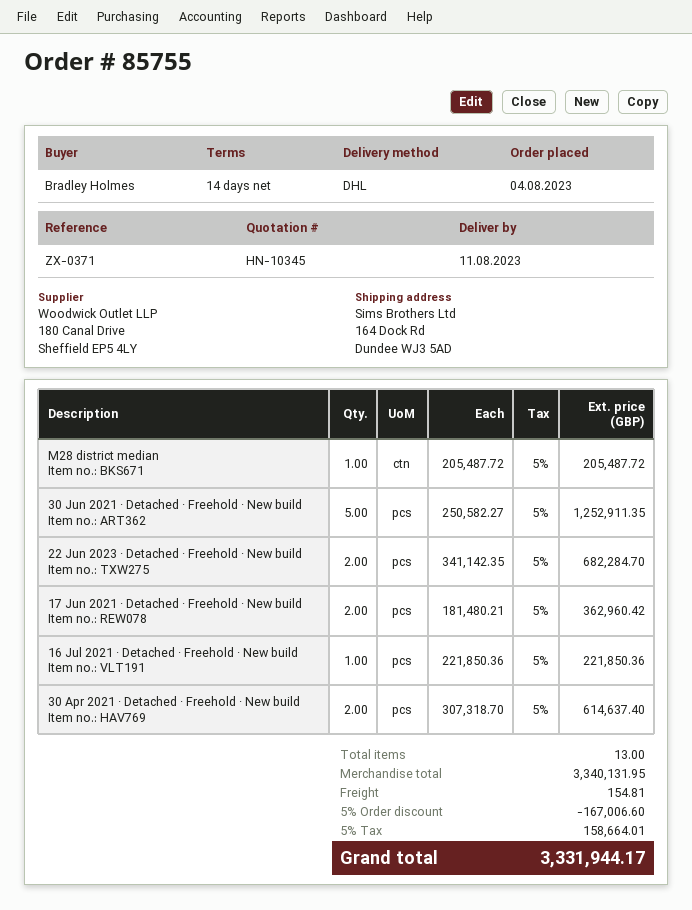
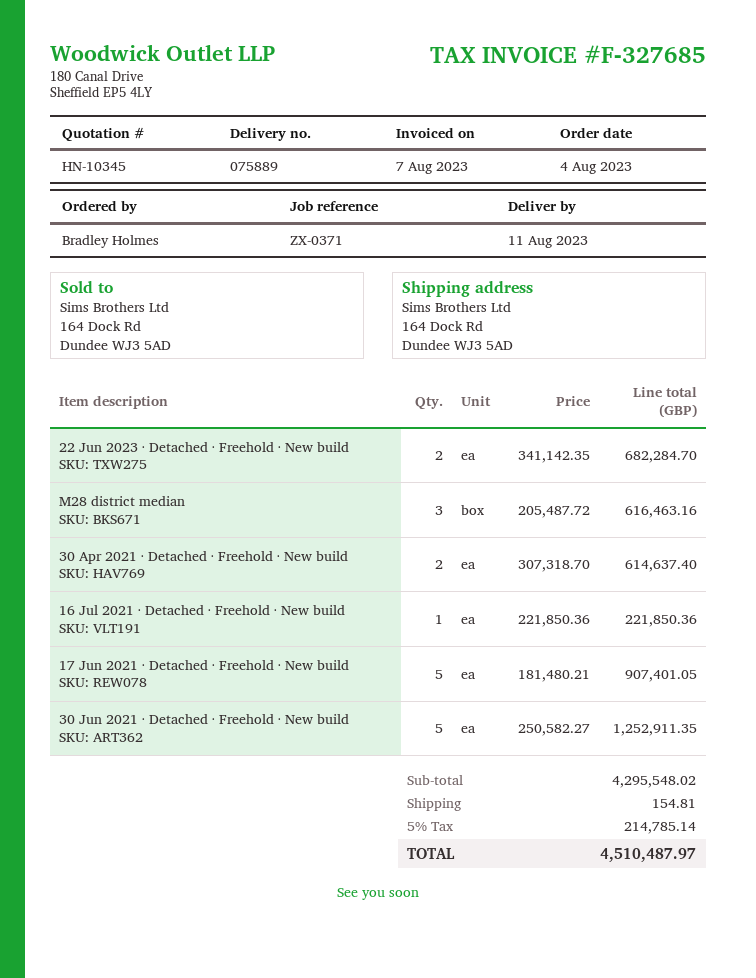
M28 district median: 1 x 205487.72 = 205487.72 -> 3 x 205487.72 = 616463.16
17 Jun 2021 · Detached · Freehold · New build: 2 x 181480.21 = 362960.42 -> 5 x 181480.21 = 907401.05
subtotal: 3340131.95 -> 4295548.02
discount: 5% = 167006.60 -> none
tax: 5% = 158664.01 -> 5% = 214785.14
total: 3331944.17 -> 4510487.97

